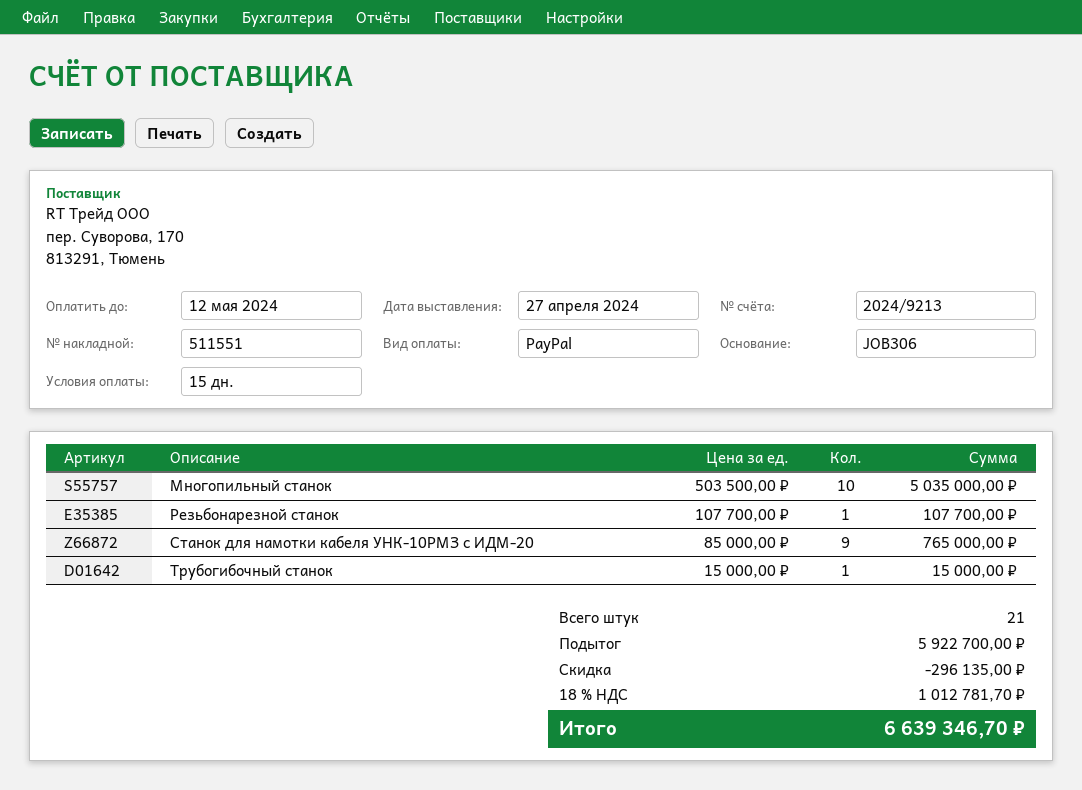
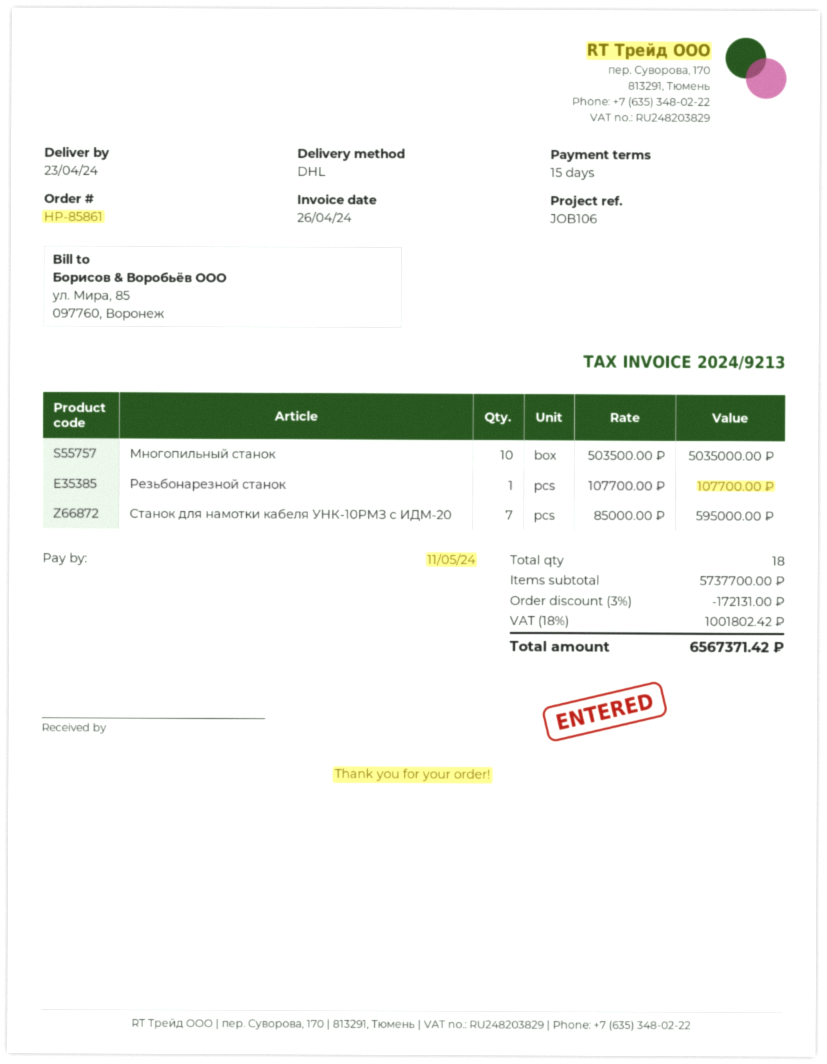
invoice date: 2024-04-27 -> 2024-04-26
due date: 2024-05-12 -> 2024-05-11
reference: JOB306 -> JOB106
Станок для намотки кабеля УНК-10РМЗ с ИДМ-20: 9 x 85000.00 = 765000.00 -> 7 x 85000.00 = 595000.00
Трубогибочный станок: 1 x 15000.00 = 15000.00 -> none
total quantity: 21 -> 18
subtotal: 5922700.00 -> 5737700.00
discount: 296135.00 -> 172131.00
tax: 18% = 1012781.70 -> 18% = 1001802.42
total: 6639346.70 -> 6567371.42

